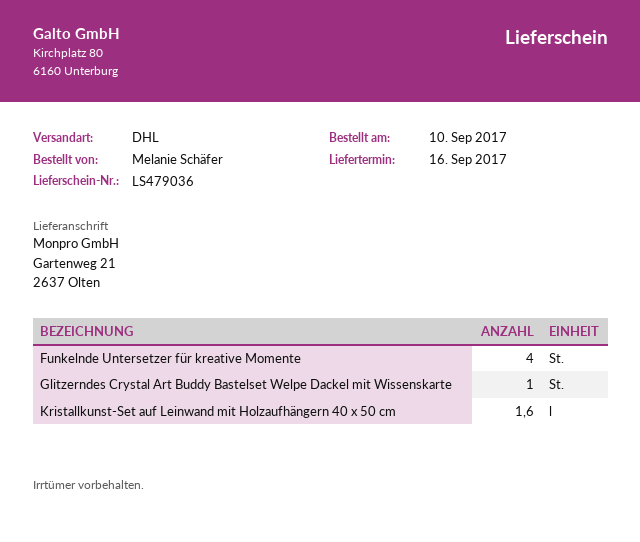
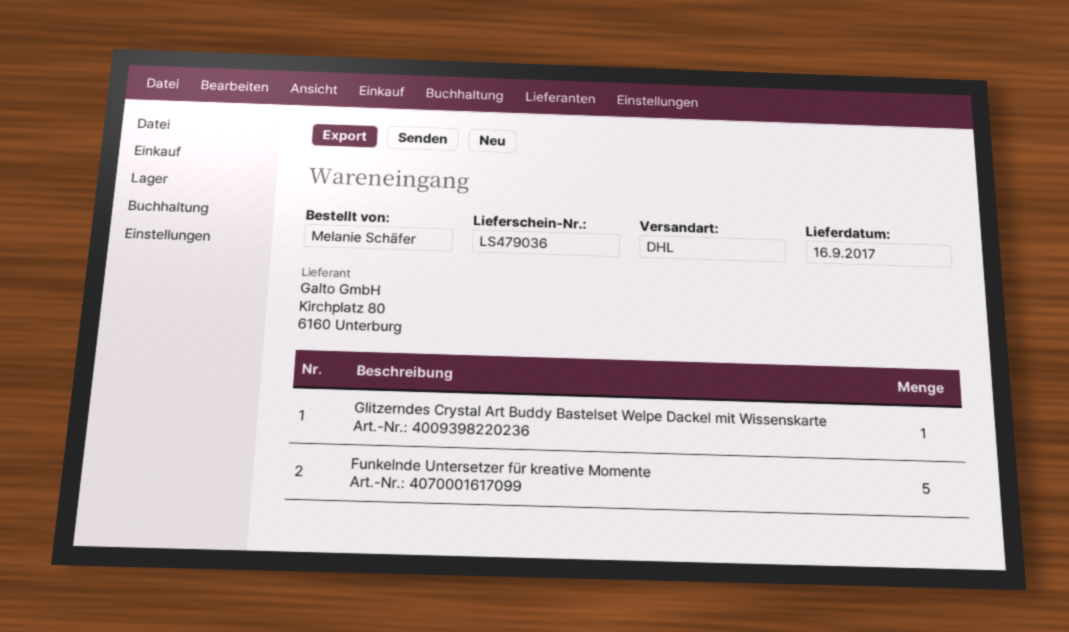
Funkelnde Untersetzer für kreative Momente: 4 -> 5
Kristallkunst-Set auf Leinwand mit Holzaufhängern 40 x 50 cm: 1.6 -> none

